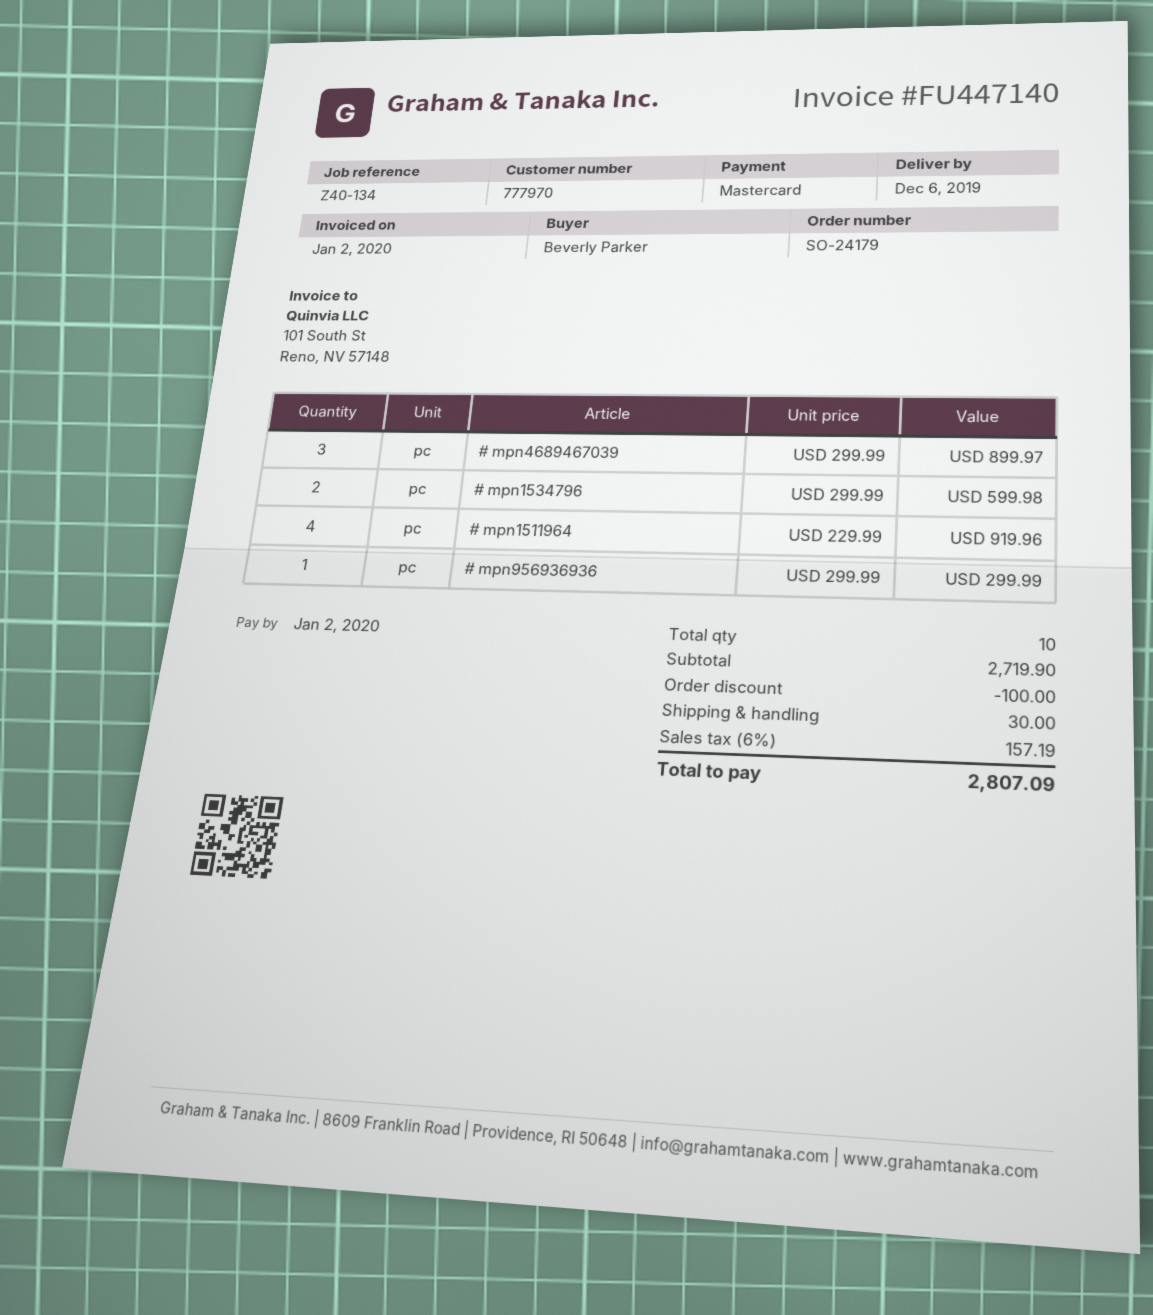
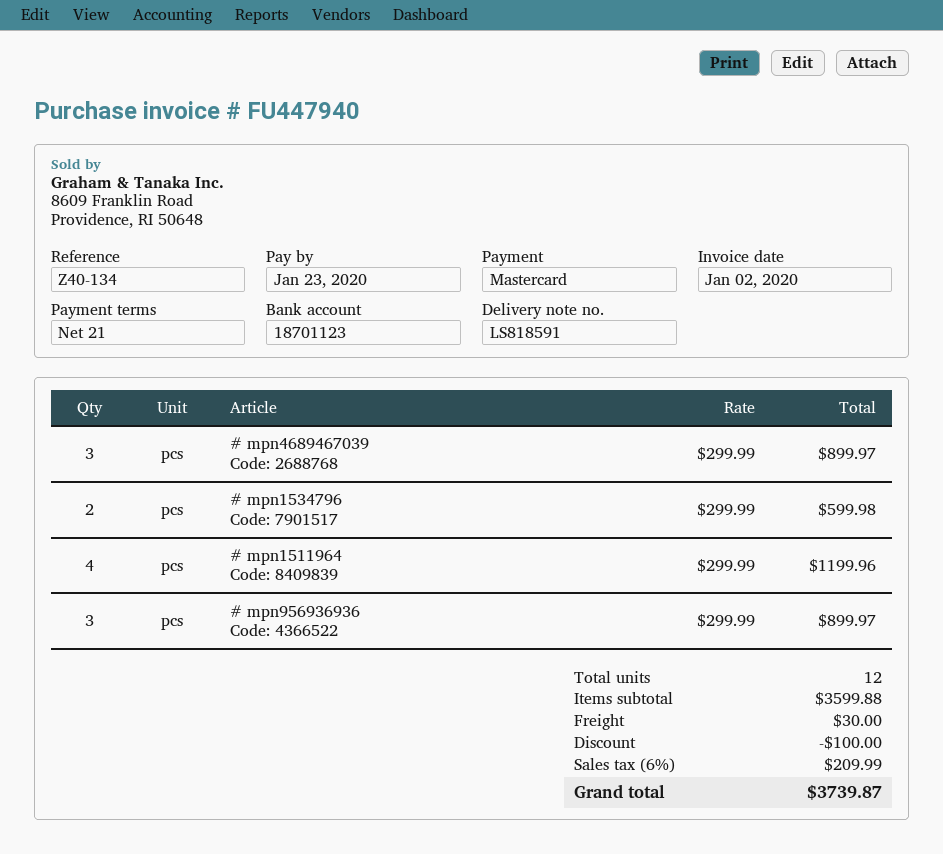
invoice number: FU447140 -> FU447940
due date: 2020-01-02 -> 2020-01-23
# mpn1511964: 4 x 229.99 = 919.96 -> 4 x 299.99 = 1199.96
# mpn956936936: 1 x 299.99 = 299.99 -> 3 x 299.99 = 899.97
total quantity: 10 -> 12
subtotal: 2719.90 -> 3599.88
tax: 6% = 157.19 -> 6% = 209.99
total: 2807.09 -> 3739.87

